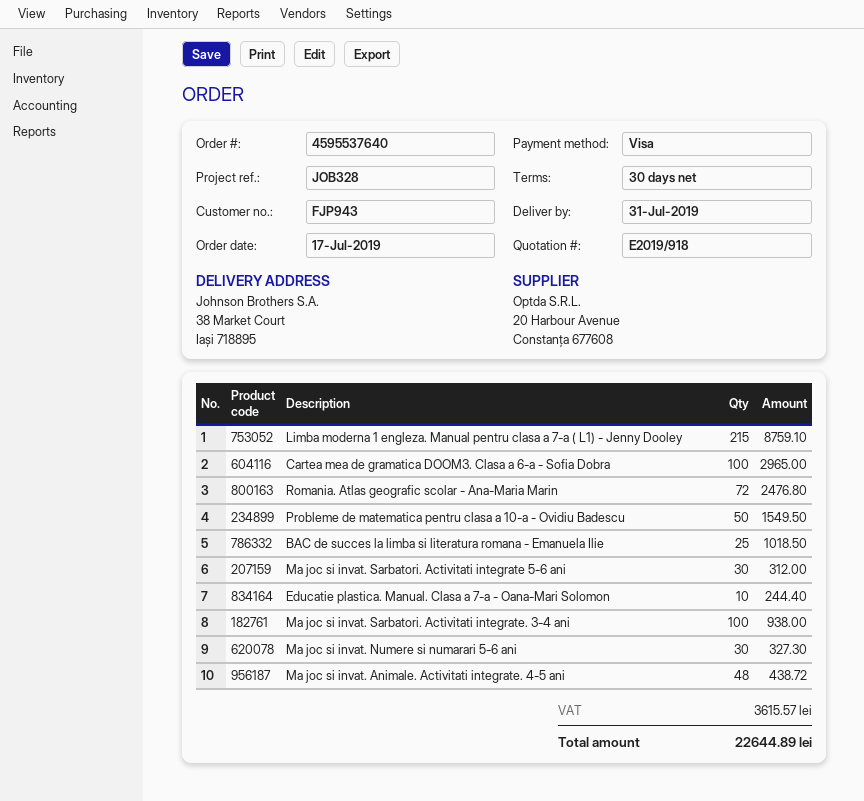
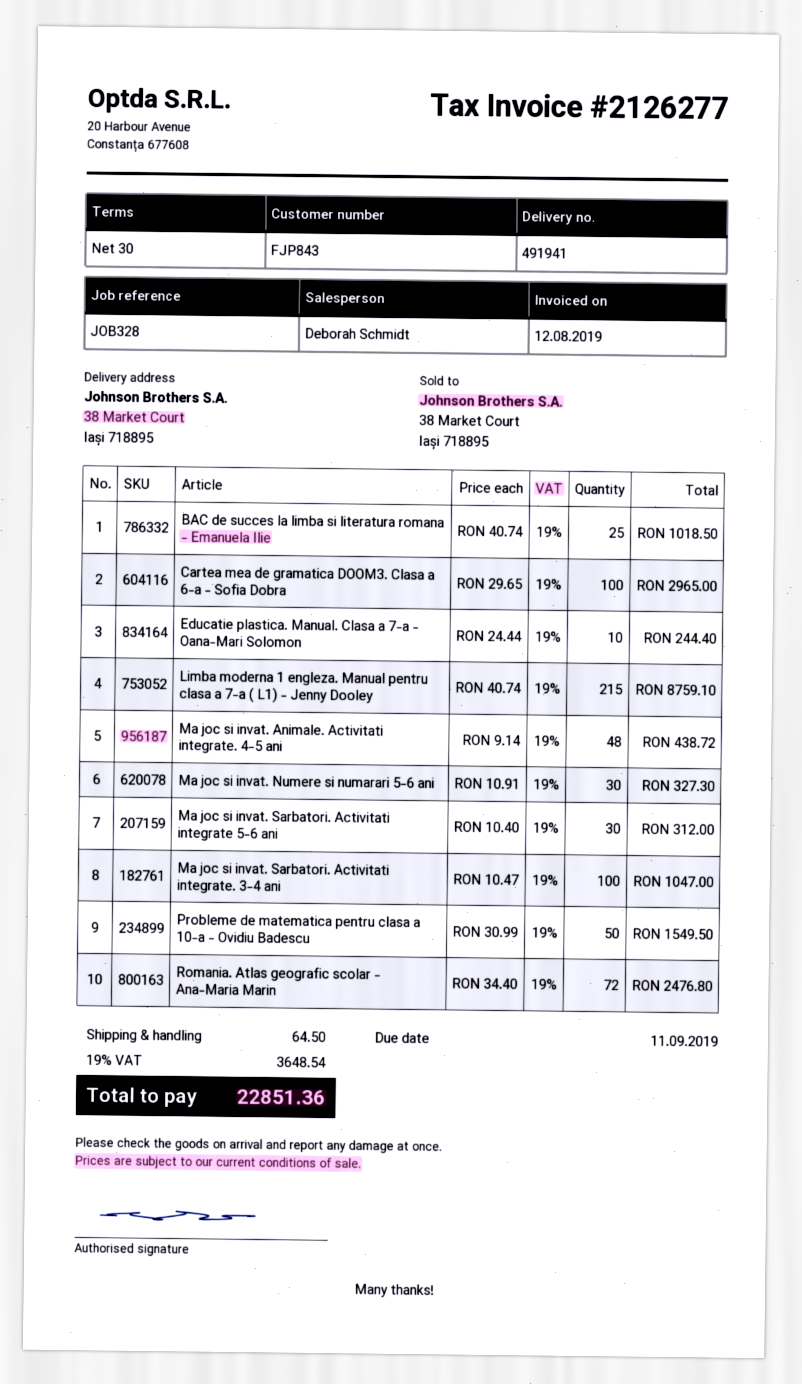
customer number: FJP943 -> FJP843
Ma joc si invat. Sarbatori. Activitati integrate. 3-4 ani: 100 for 938.00 -> 100 for 1047.00
shipping: none -> 64.50
tax: 3615.57 -> 3648.54
total: 22644.89 -> 22851.36

